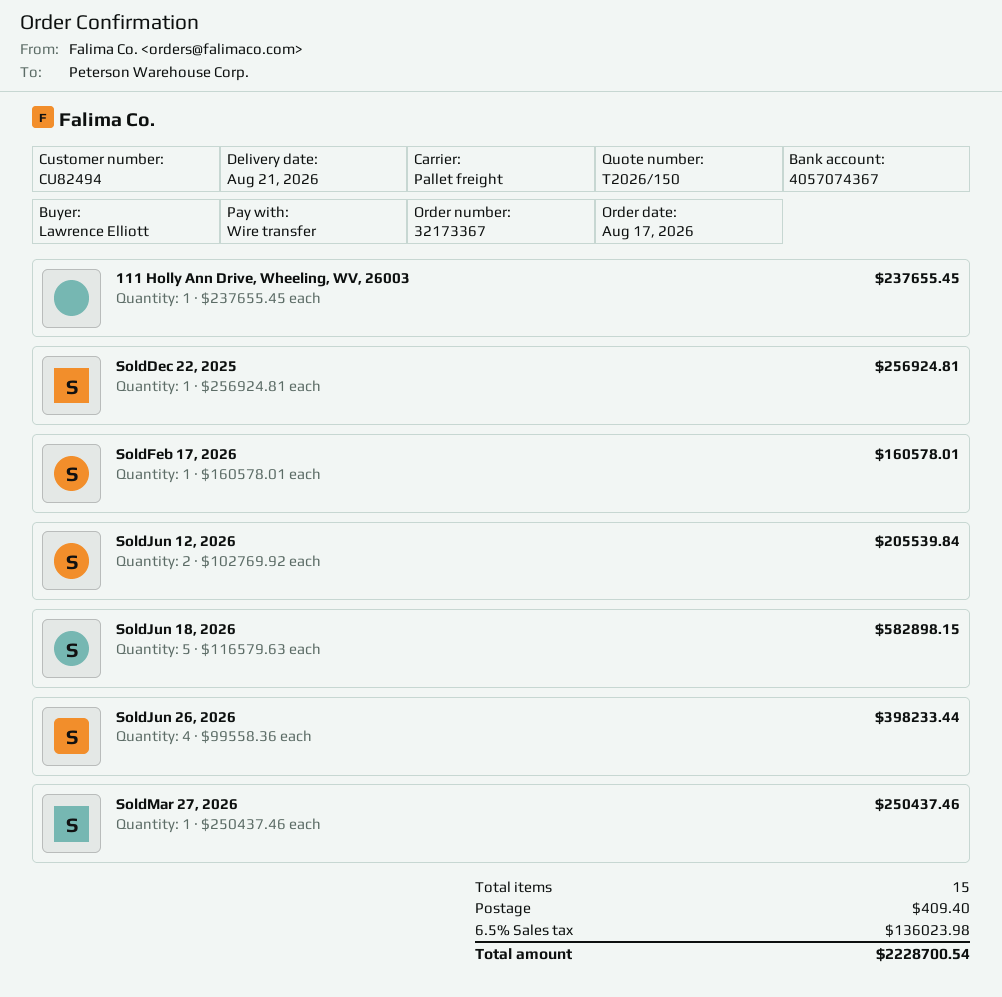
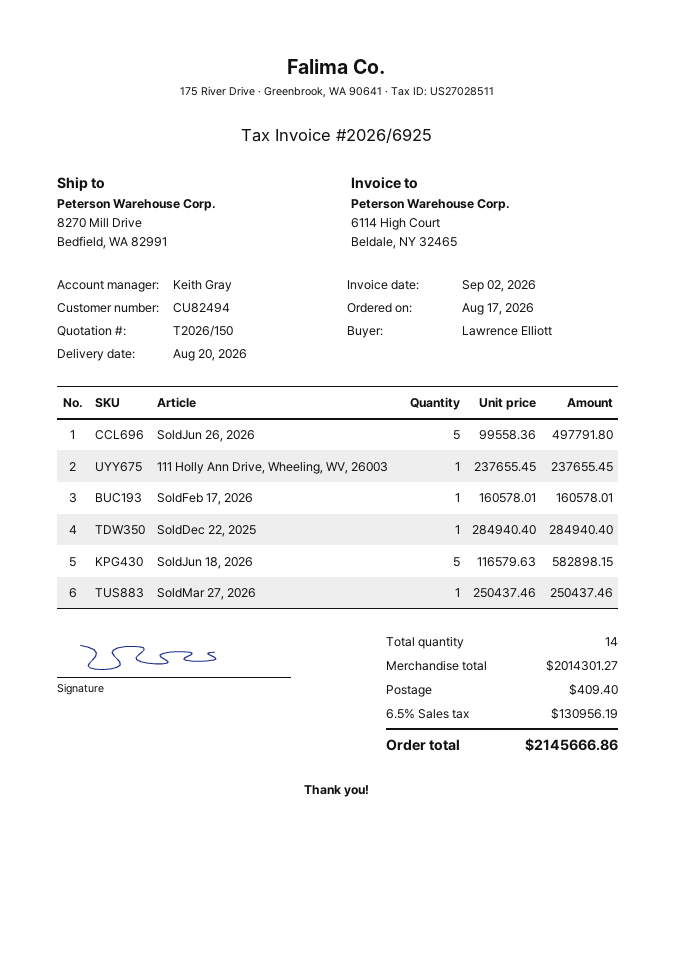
delivery date: 2026-08-21 -> 2026-08-20
SoldDec 22, 2025: 1 x 256924.81 = 256924.81 -> 1 x 284940.40 = 284940.40
SoldJun 12, 2026: 2 x 102769.92 = 205539.84 -> none
SoldJun 26, 2026: 4 x 99558.36 = 398233.44 -> 5 x 99558.36 = 497791.80
total quantity: 15 -> 14
tax: 6.5% = 136023.98 -> 6.5% = 130956.19
total: 2228700.54 -> 2145666.86

